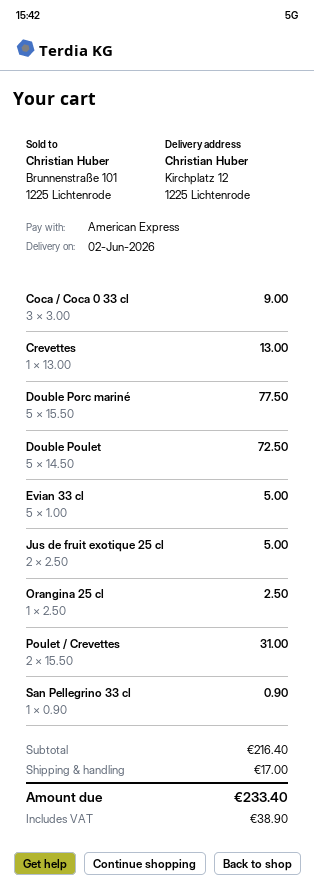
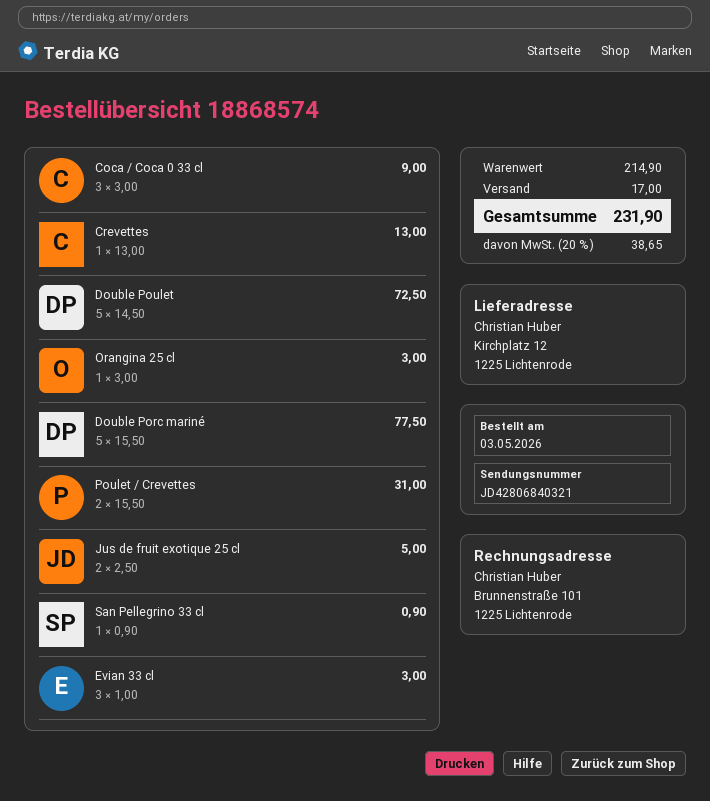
Evian 33 cl: 5 x 1.00 = 5.00 -> 3 x 1.00 = 3.00
Orangina 25 cl: 1 x 2.50 = 2.50 -> 1 x 3.00 = 3.00
subtotal: 216.40 -> 214.90
tax: 38.90 -> 38.65
total: 233.40 -> 231.90

